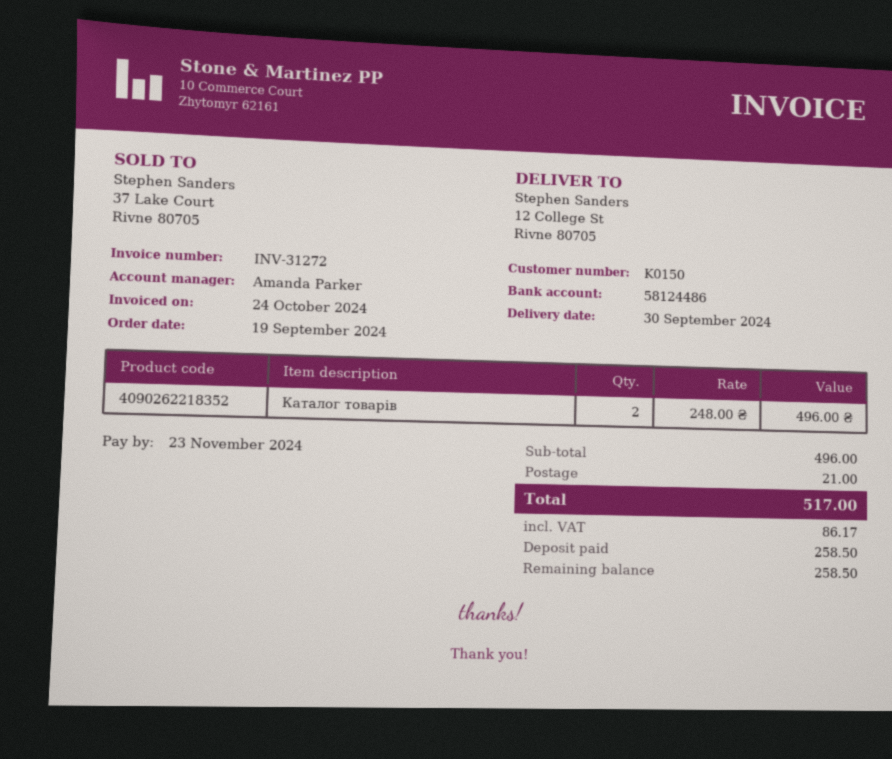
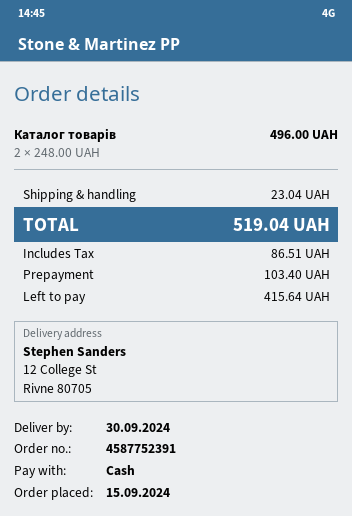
order date: 2024-09-19 -> 2024-09-15
shipping: 21.00 -> 23.04
tax: 86.17 -> 86.51
total: 517.00 -> 519.04
deposit: 258.50 -> 103.40
balance: 258.50 -> 415.64

